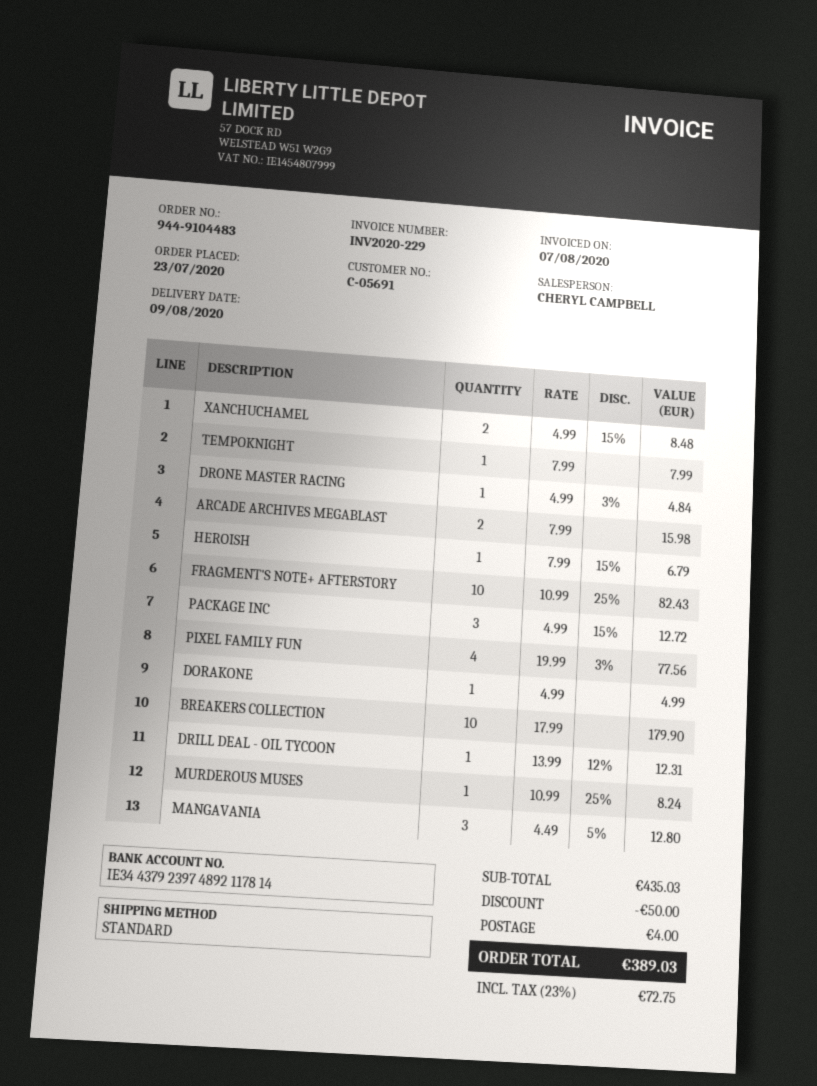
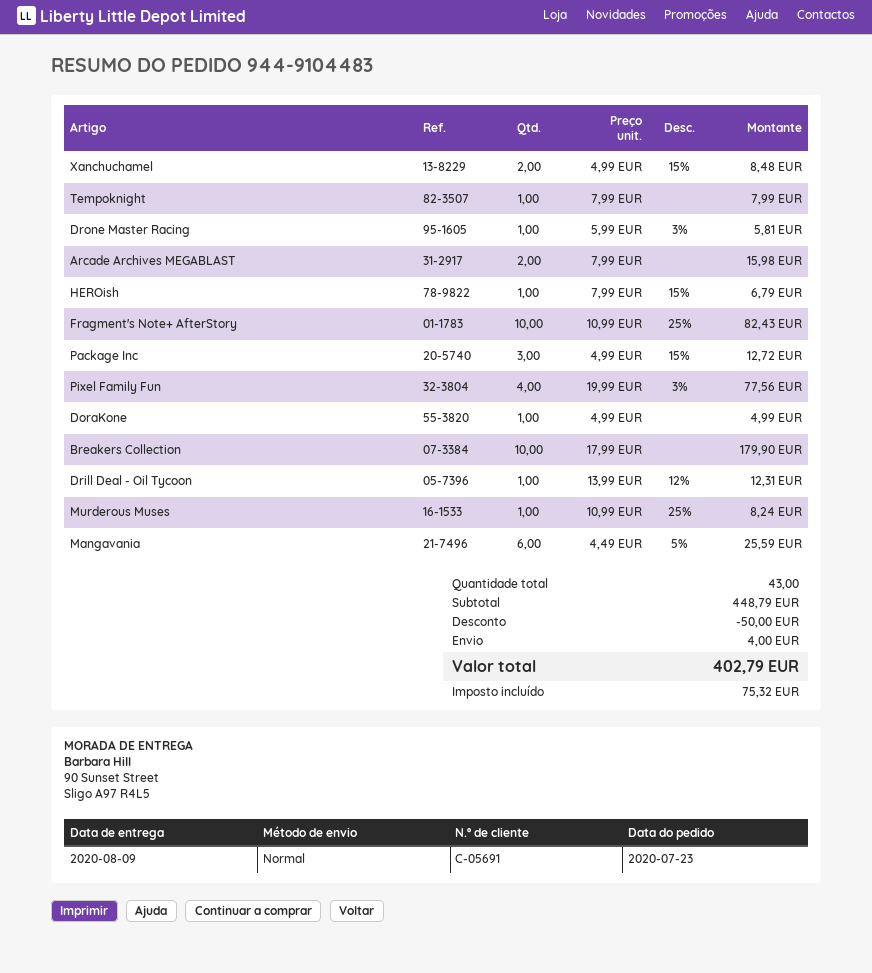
DRONE MASTER RACING: 1 x 4.99 - 3% = 4.84 -> 1 x 5.99 - 3% = 5.81
MANGAVANIA: 3 x 4.49 - 5% = 12.80 -> 6 x 4.49 - 5% = 25.59
subtotal: 435.03 -> 448.79
tax: 72.75 -> 75.32
total: 389.03 -> 402.79

